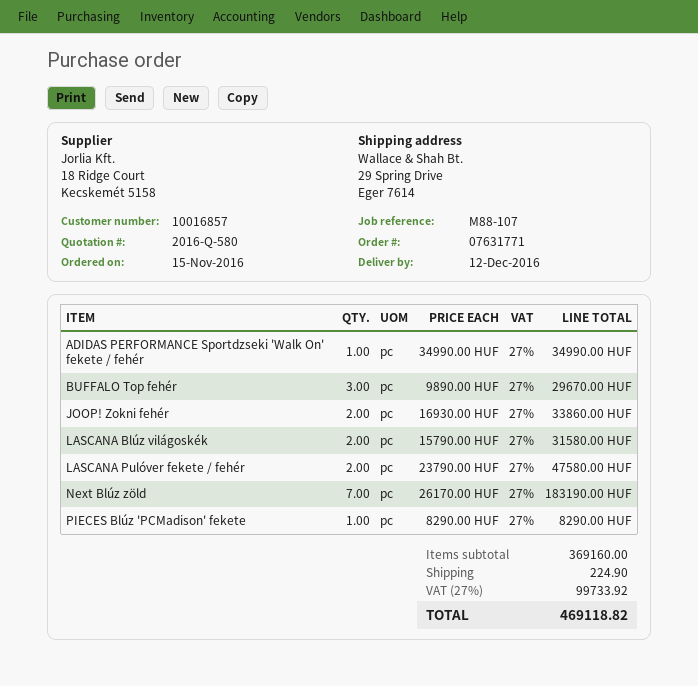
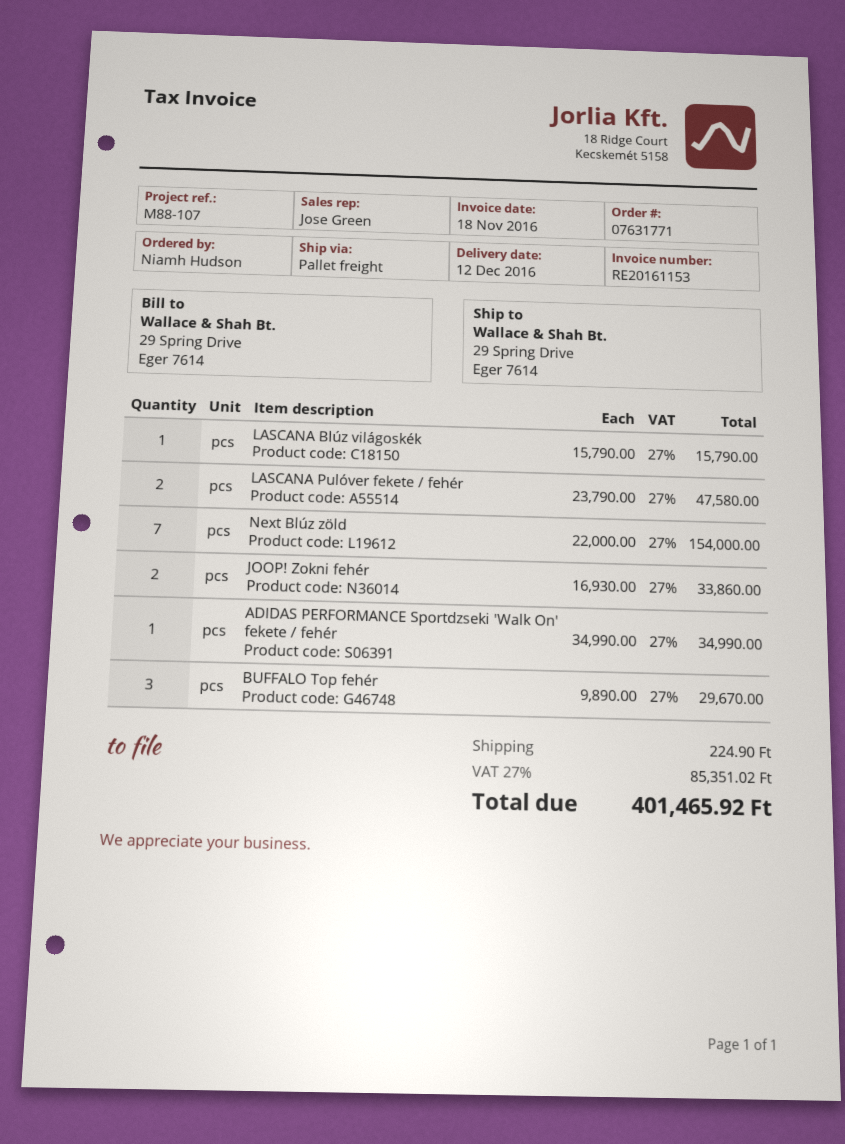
LASCANA Blúz világoskék: 2 x 15790.00 = 31580.00 -> 1 x 15790.00 = 15790.00
Next Blúz zöld: 7 x 26170.00 = 183190.00 -> 7 x 22000.00 = 154000.00
PIECES Blúz 'PCMadison' fekete: 1 x 8290.00 = 8290.00 -> none
tax: 27% = 99733.92 -> 27% = 85351.02
total: 469118.82 -> 401465.92

